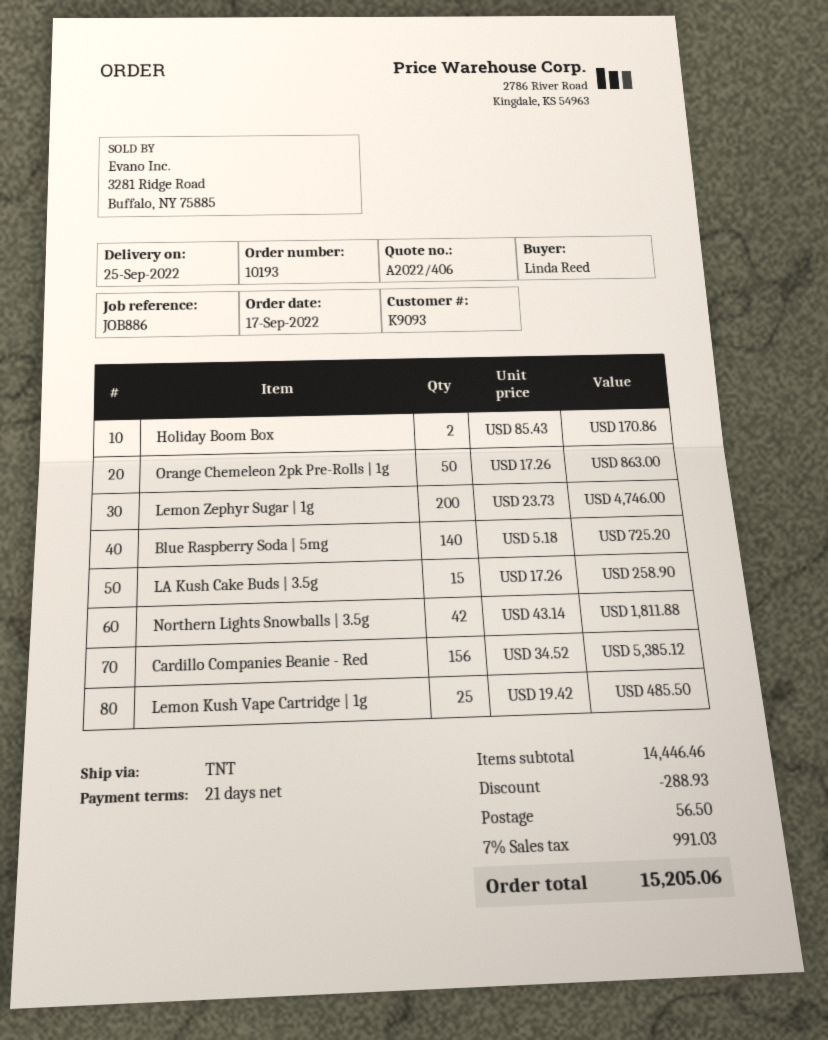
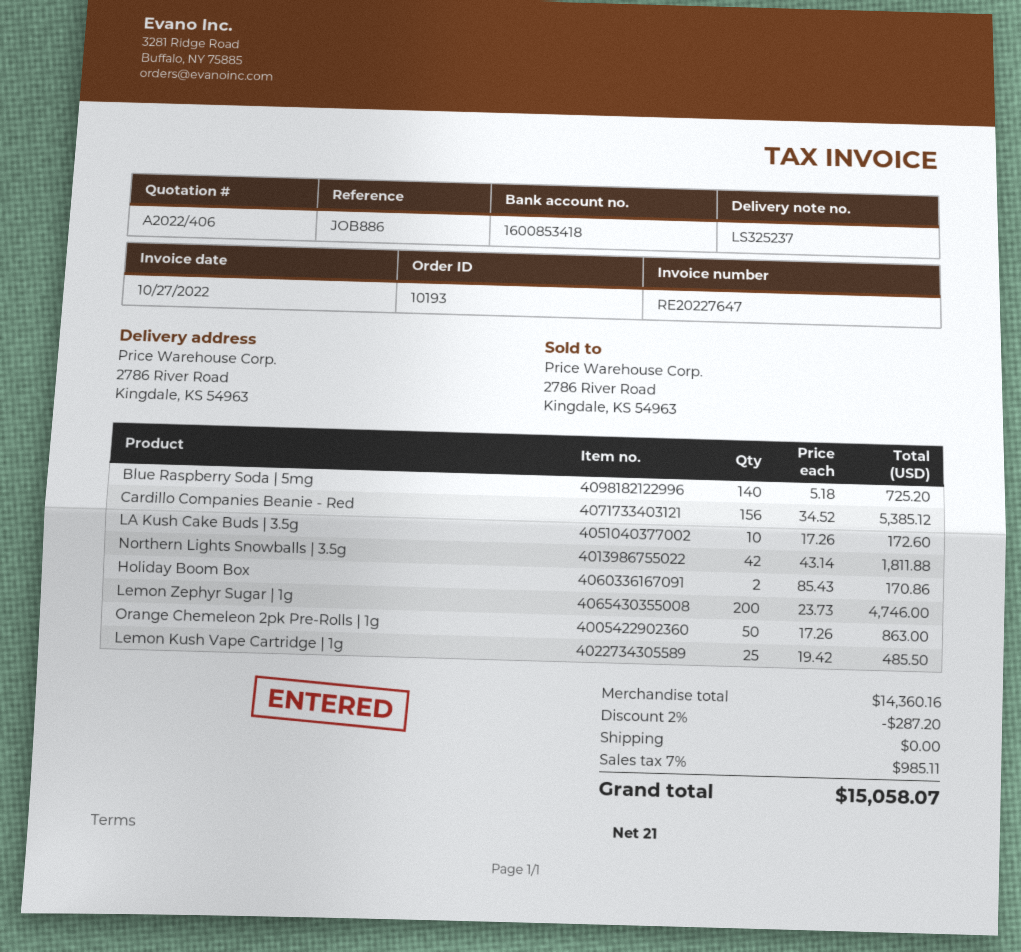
LA Kush Cake Buds | 3.5g: 15 x 17.26 = 258.90 -> 10 x 17.26 = 172.60
subtotal: 14446.46 -> 14360.16
discount: 288.93 -> 287.20
shipping: 56.50 -> 0.00
tax: 7% = 991.03 -> 7% = 985.11
total: 15205.06 -> 15058.07

